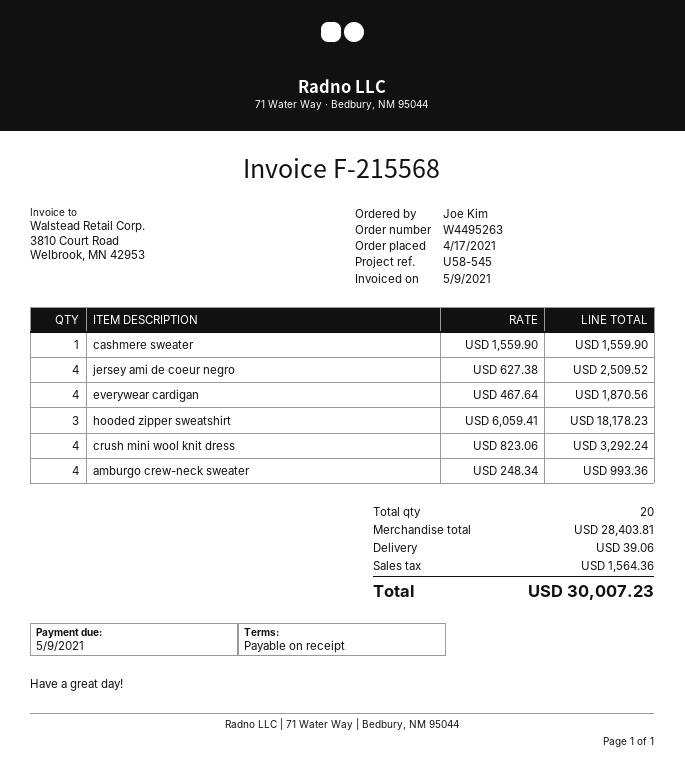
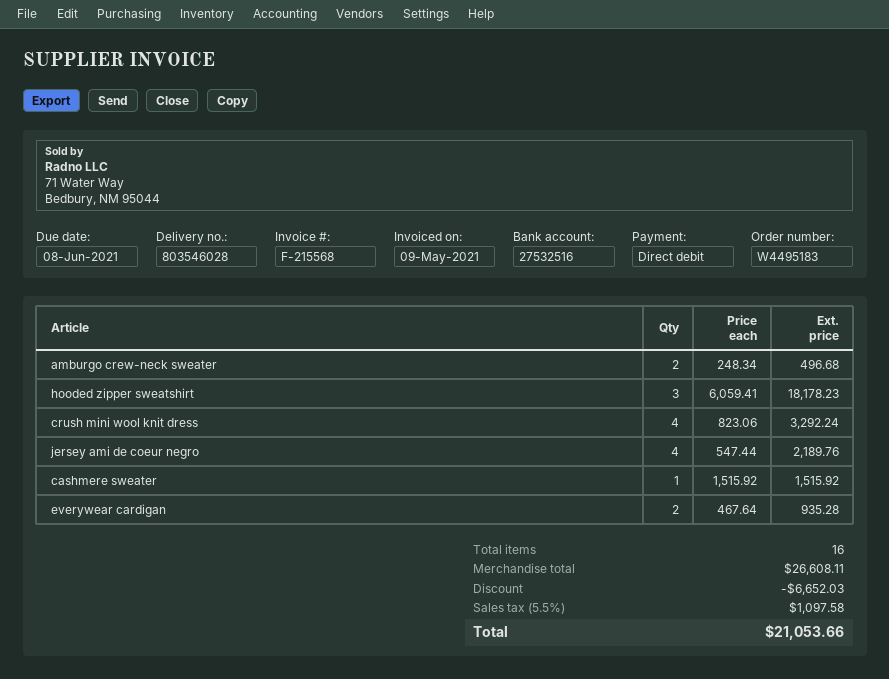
order number: W4495263 -> W4495183
due date: 2021-05-09 -> 2021-06-08
cashmere sweater: 1 x 1559.90 = 1559.90 -> 1 x 1515.92 = 1515.92
jersey ami de coeur negro: 4 x 627.38 = 2509.52 -> 4 x 547.44 = 2189.76
everywear cardigan: 4 x 467.64 = 1870.56 -> 2 x 467.64 = 935.28
amburgo crew-neck sweater: 4 x 248.34 = 993.36 -> 2 x 248.34 = 496.68
total quantity: 20 -> 16
subtotal: 28403.81 -> 26608.11
discount: none -> 6652.03
shipping: 39.06 -> none
tax: 1564.36 -> 1097.58
total: 30007.23 -> 21053.66

